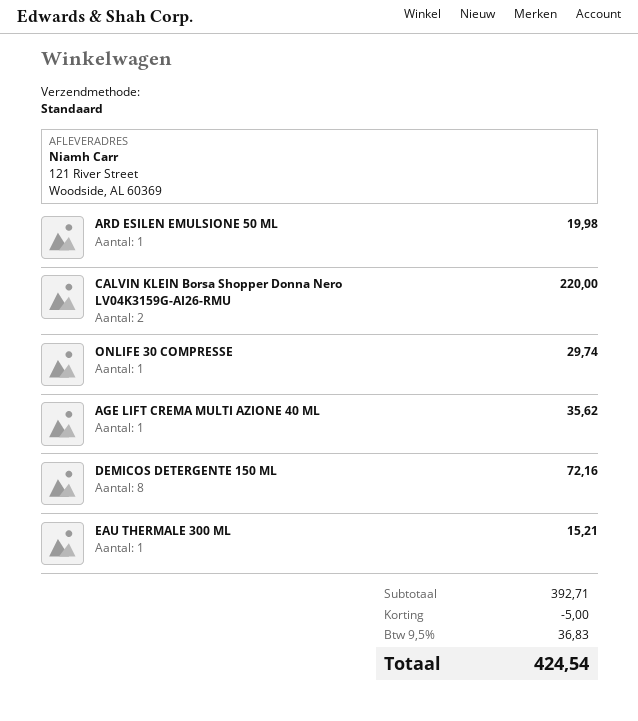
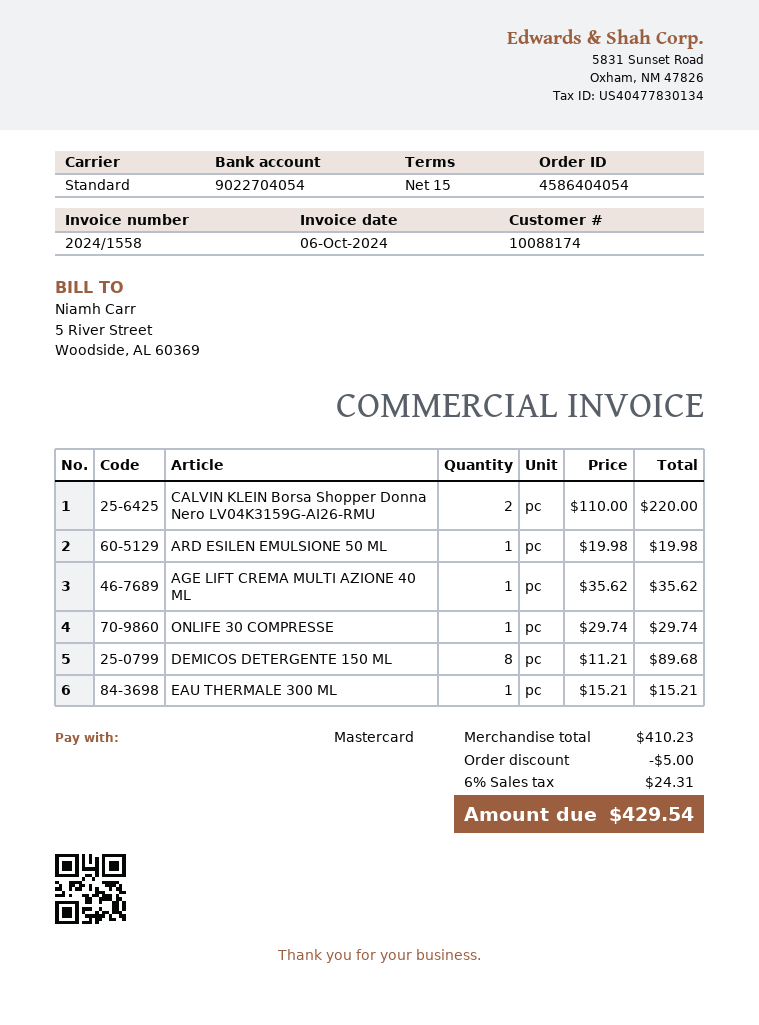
DEMICOS DETERGENTE 150 ML: 8 for 72.16 -> 8 for 89.68
subtotal: 392.71 -> 410.23
tax: 9.5% = 36.83 -> 6% = 24.31
total: 424.54 -> 429.54

